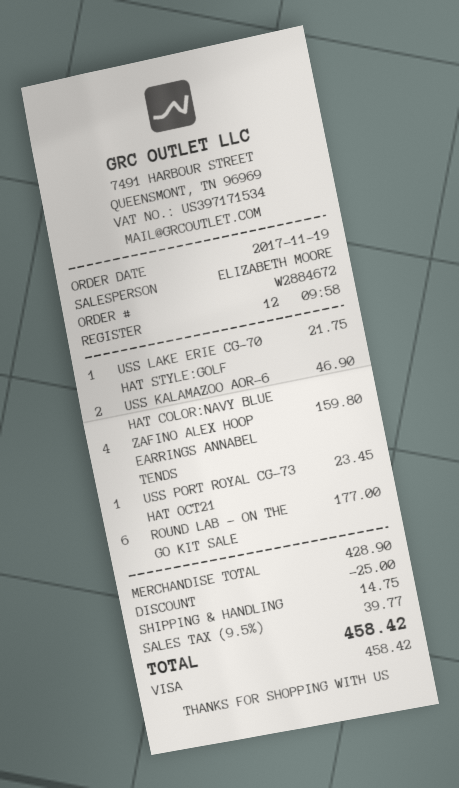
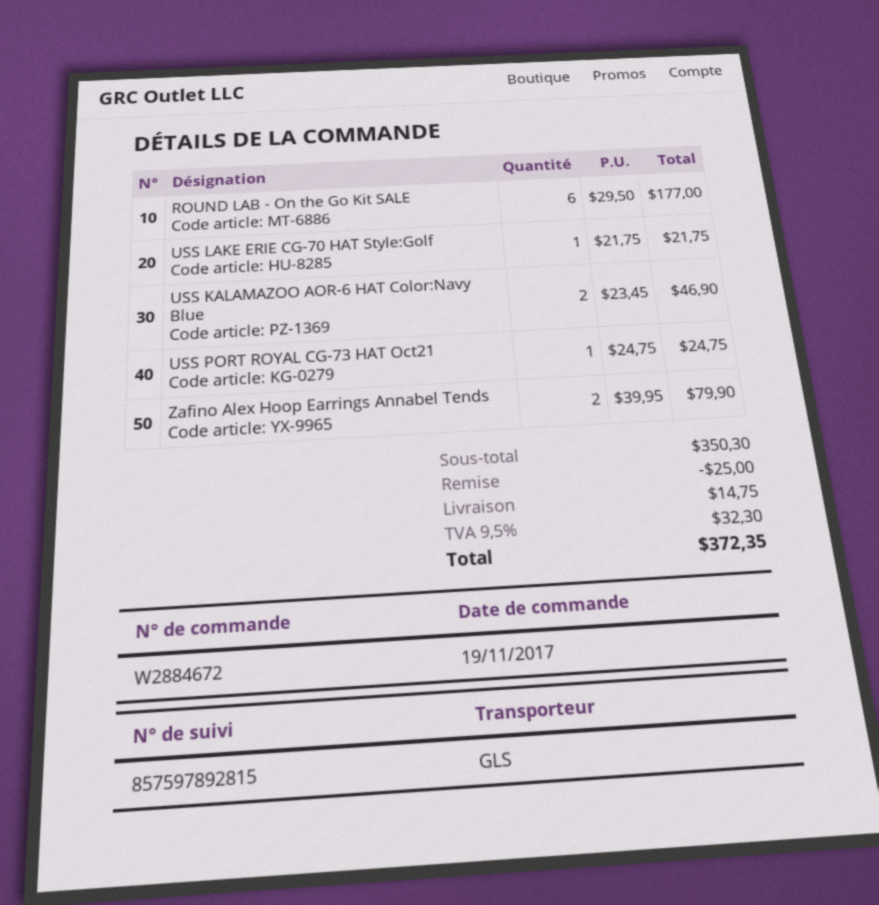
ZAFINO ALEX HOOP EARRINGS ANNABEL TENDS: 4 for 159.80 -> 2 for 79.90
USS PORT ROYAL CG-73 HAT OCT21: 1 for 23.45 -> 1 for 24.75
subtotal: 428.90 -> 350.30
tax: 9.5% = 39.77 -> 9.5% = 32.30
total: 458.42 -> 372.35

